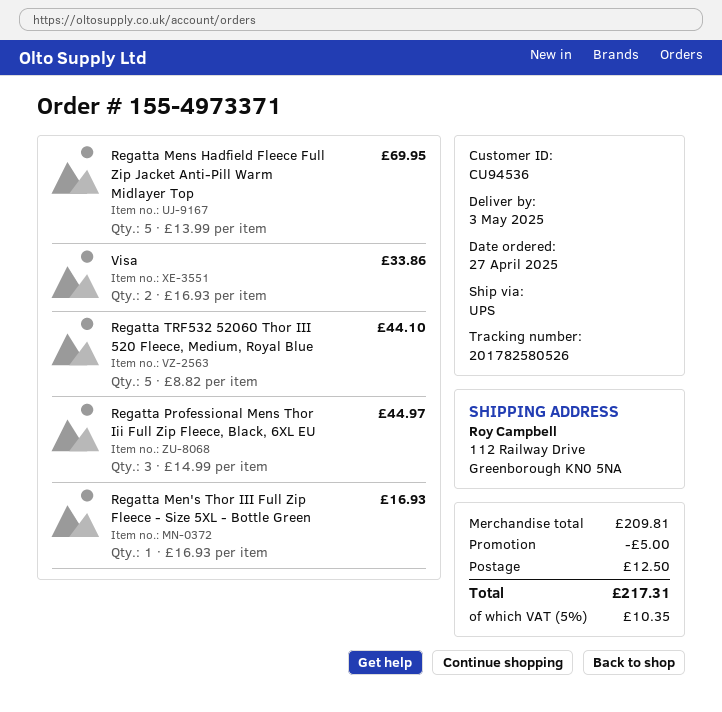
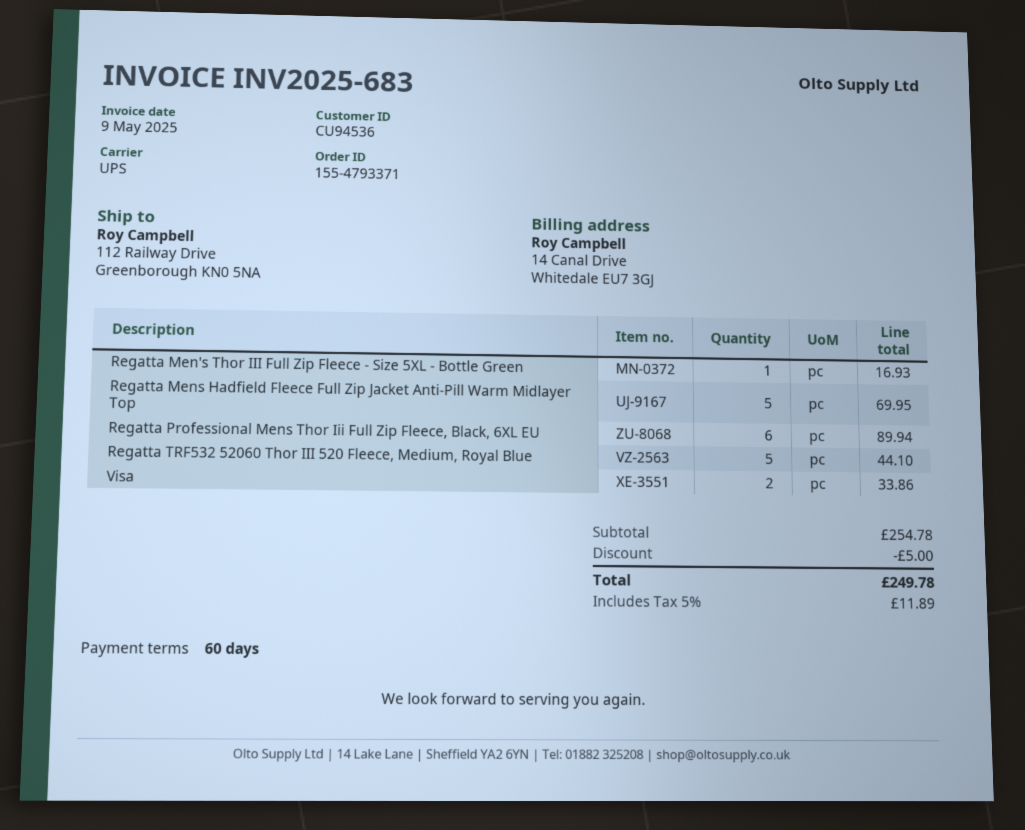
order number: 155-4973371 -> 155-4793371
Regatta Professional Mens Thor Iii Full Zip Fleece, Black, 6XL EU: 3 for 44.97 -> 6 for 89.94
subtotal: 209.81 -> 254.78
shipping: 12.50 -> none
tax: 5% = 10.35 -> 5% = 11.89
total: 217.31 -> 249.78

